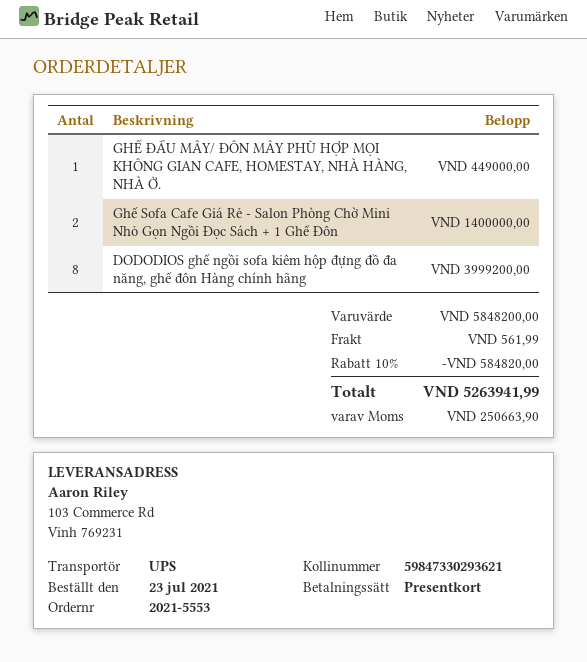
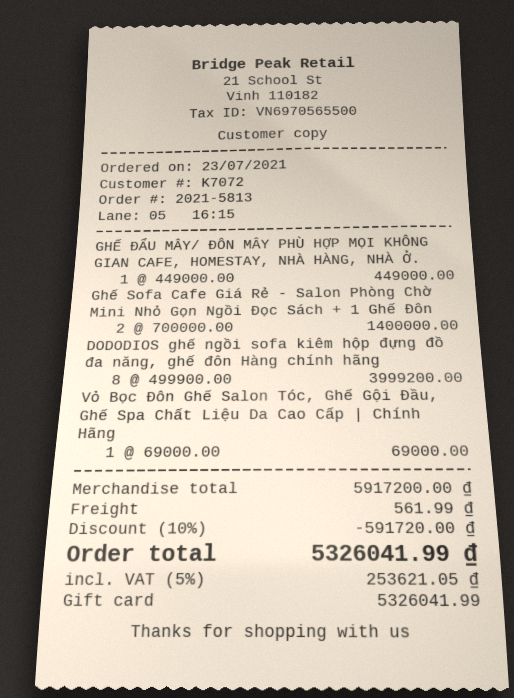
order number: 2021-5553 -> 2021-5813
Vỏ Bọc Đôn Ghế Salon Tóc, Ghế Gội Đầu, Ghế Spa Chất Liệu Da Cao Cấp | Chính Hãng: none -> 1 for 69000.00
subtotal: 5848200.00 -> 5917200.00
discount: 10% = 584820.00 -> 10% = 591720.00
tax: 250663.90 -> 253621.05
total: 5263941.99 -> 5326041.99

